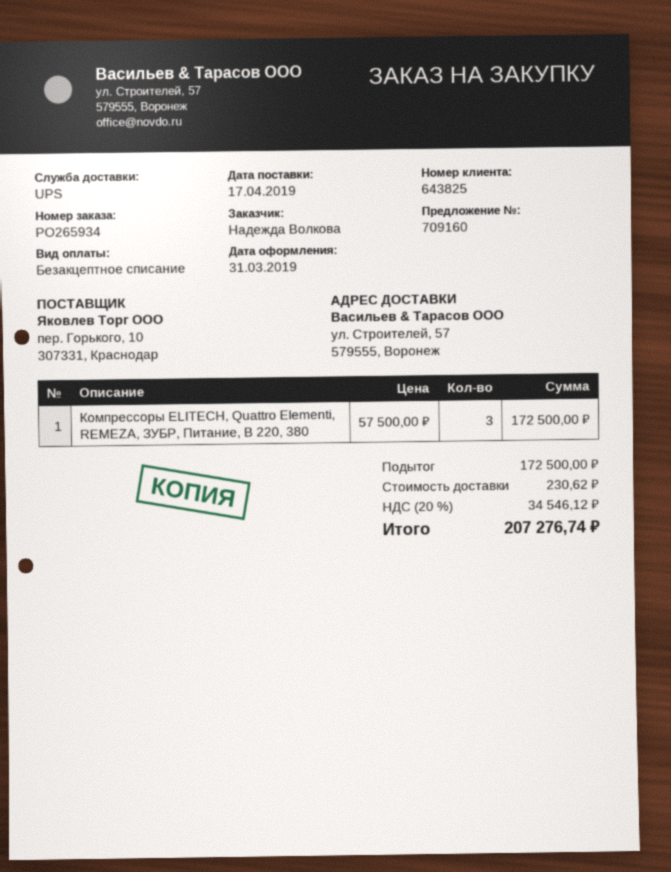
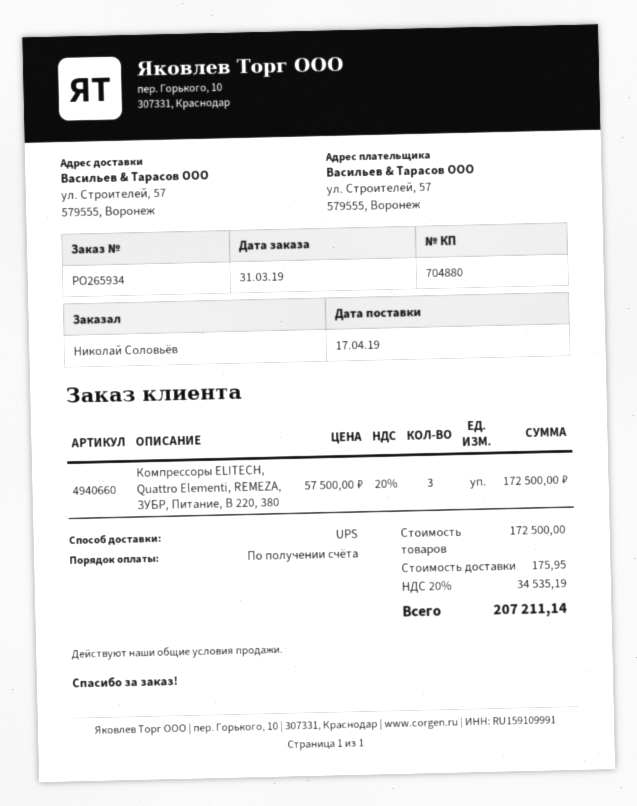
quote number: 709160 -> 704880
ordered by: Надежда Волкова -> Николай Соловьёв
shipping: 230.62 -> 175.95
tax: 20% = 34546.12 -> 20% = 34535.19
total: 207276.74 -> 207211.14

